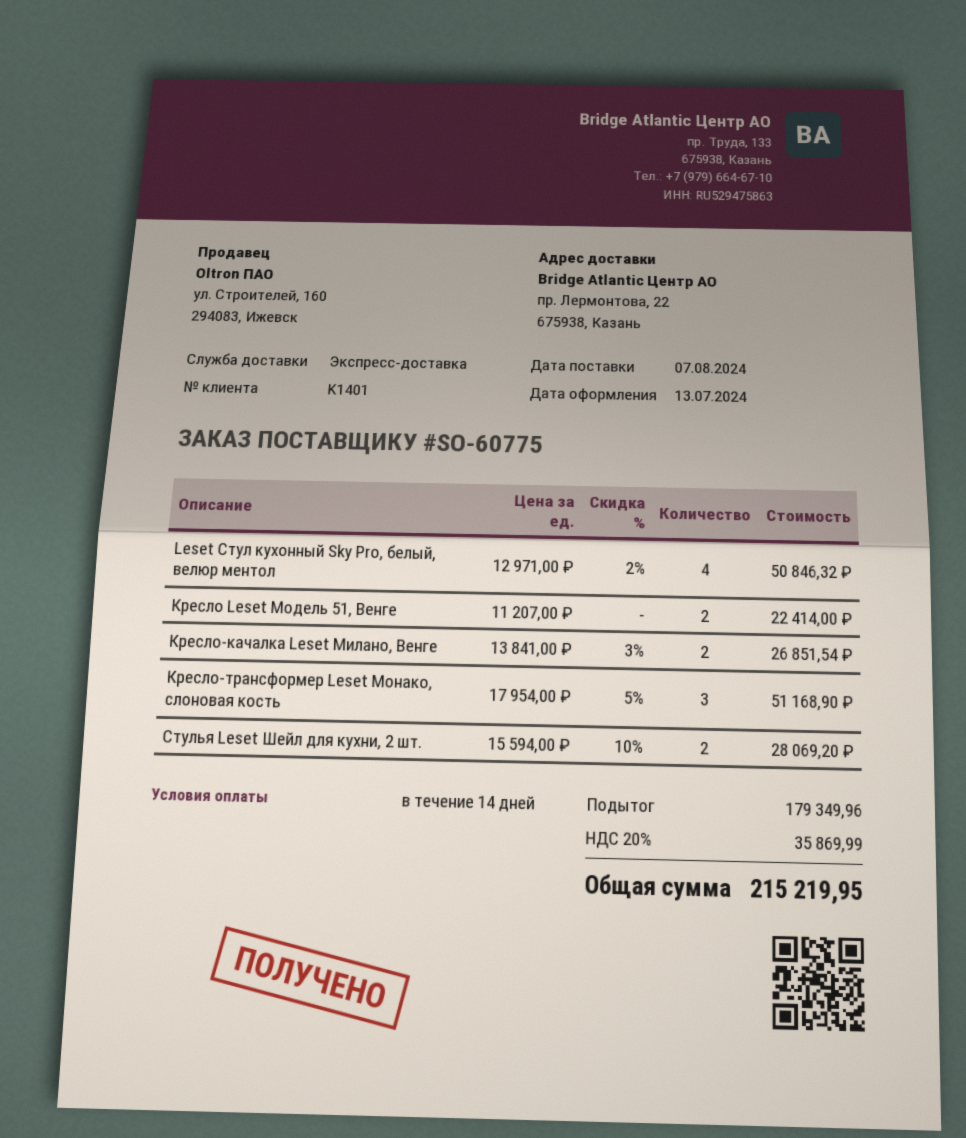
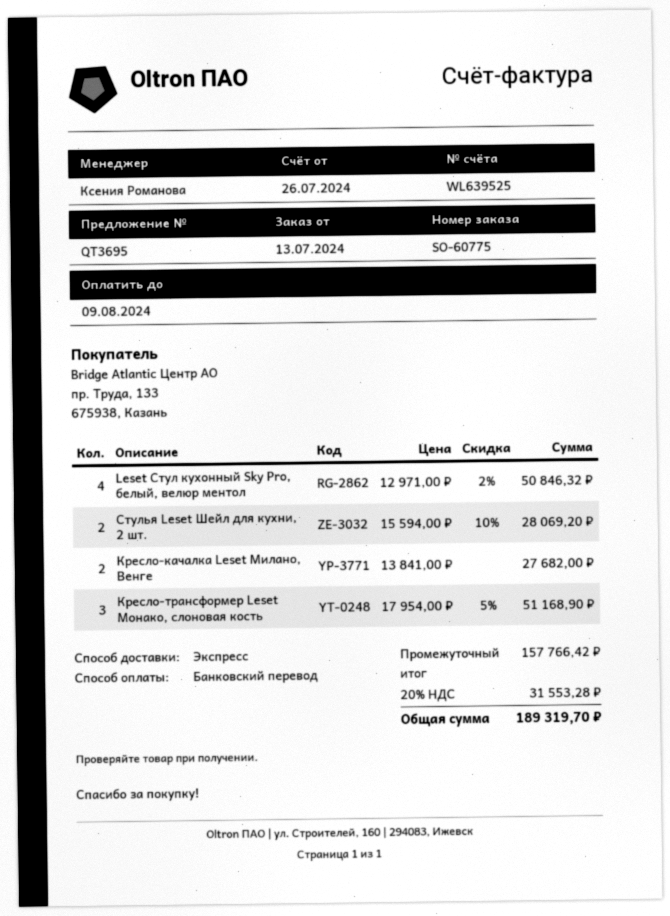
Кресло Leset Модель 51, Венге: 2 x 11207.00 = 22414.00 -> none
Кресло-качалка Leset Милано, Венге: 2 x 13841.00 - 3% = 26851.54 -> 2 x 13841.00 = 27682.00
subtotal: 179349.96 -> 157766.42
tax: 20% = 35869.99 -> 20% = 31553.28
total: 215219.95 -> 189319.70

